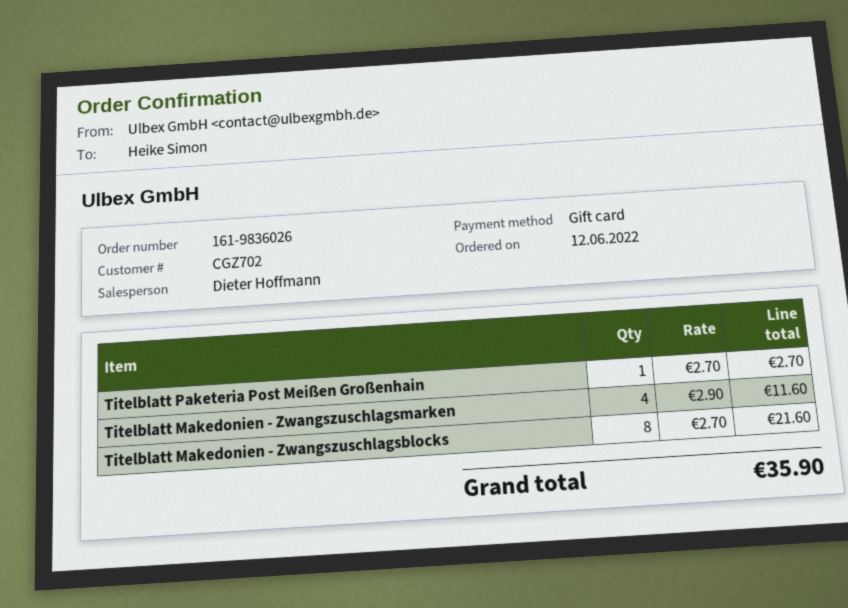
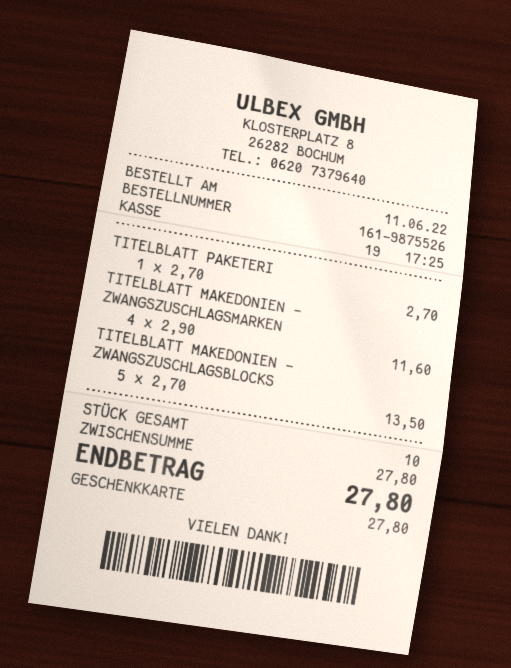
order number: 161-9836026 -> 161-9875526
order date: 2022-06-12 -> 2022-06-11
Titelblatt Makedonien - Zwangszuschlagsblocks: 8 x 2.70 = 21.60 -> 5 x 2.70 = 13.50
total: 35.90 -> 27.80

